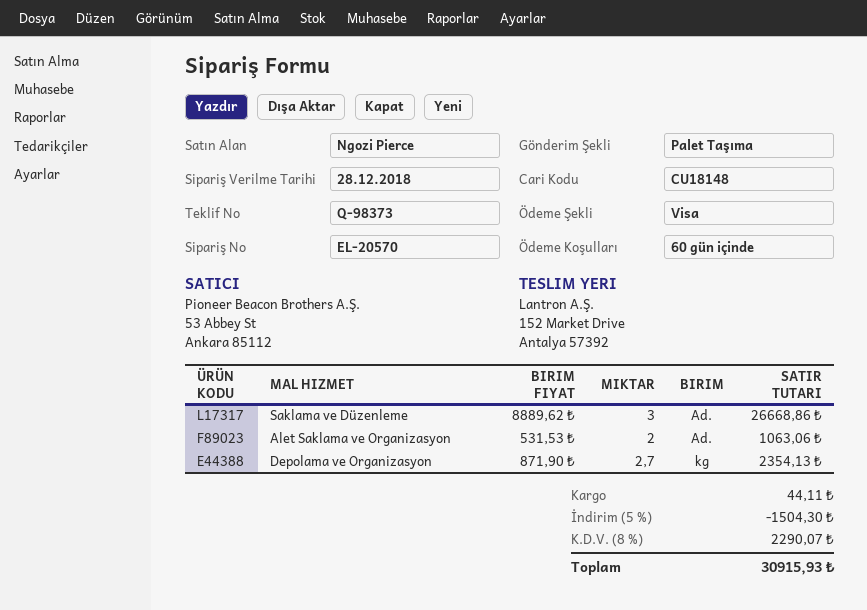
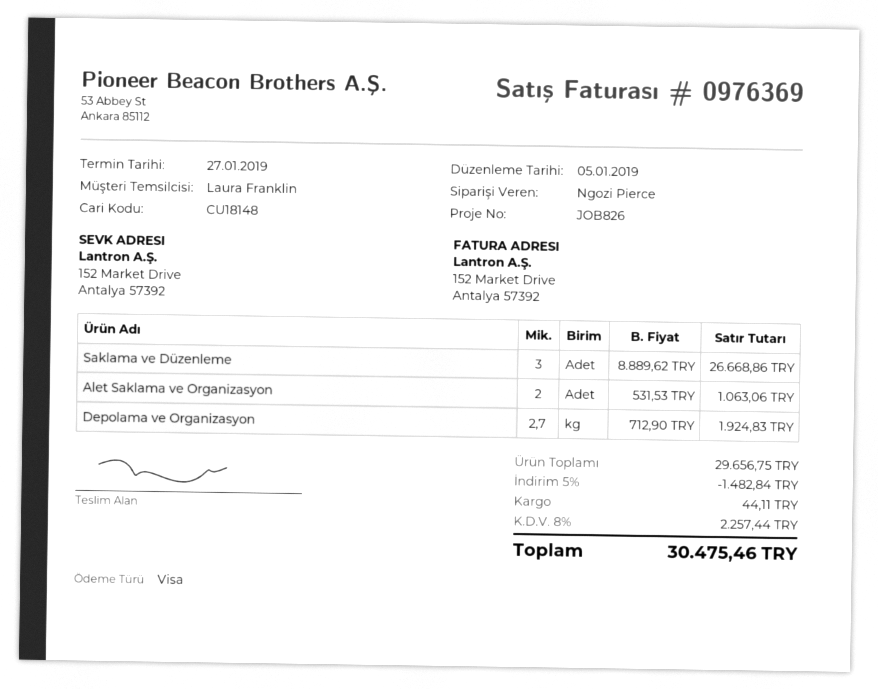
Depolama ve Organizasyon: 2.7 x 871.90 = 2354.13 -> 2.7 x 712.90 = 1924.83
discount: 5% = 1504.30 -> 5% = 1482.84
tax: 8% = 2290.07 -> 8% = 2257.44
total: 30915.93 -> 30475.46

